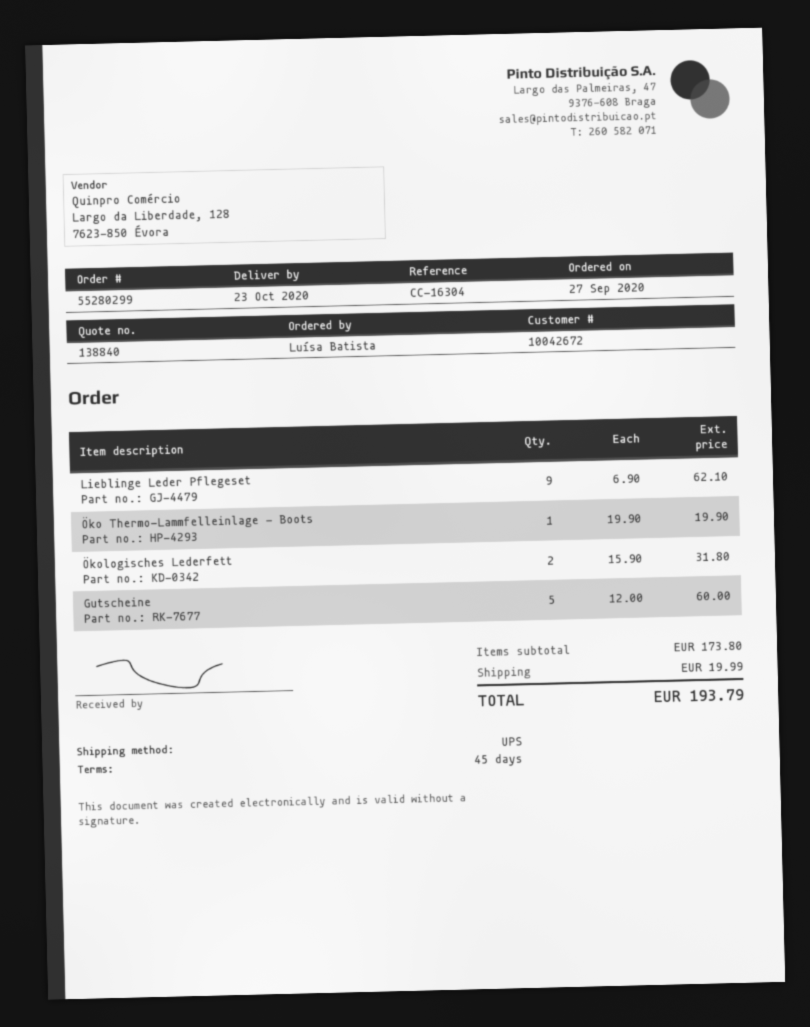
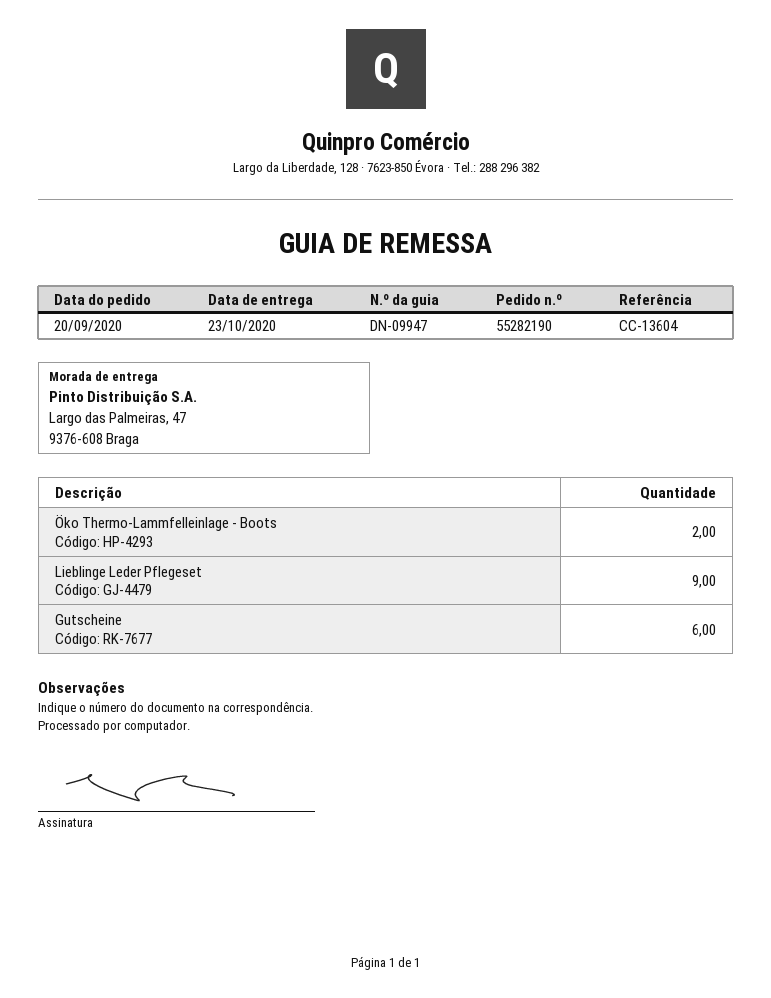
order number: 55280299 -> 55282190
order date: 2020-09-27 -> 2020-09-20
reference: CC-16304 -> CC-13604
Öko Thermo-Lammfelleinlage - Boots: 1 -> 2
Ökologisches Lederfett: 2 -> none
Gutscheine: 5 -> 6

